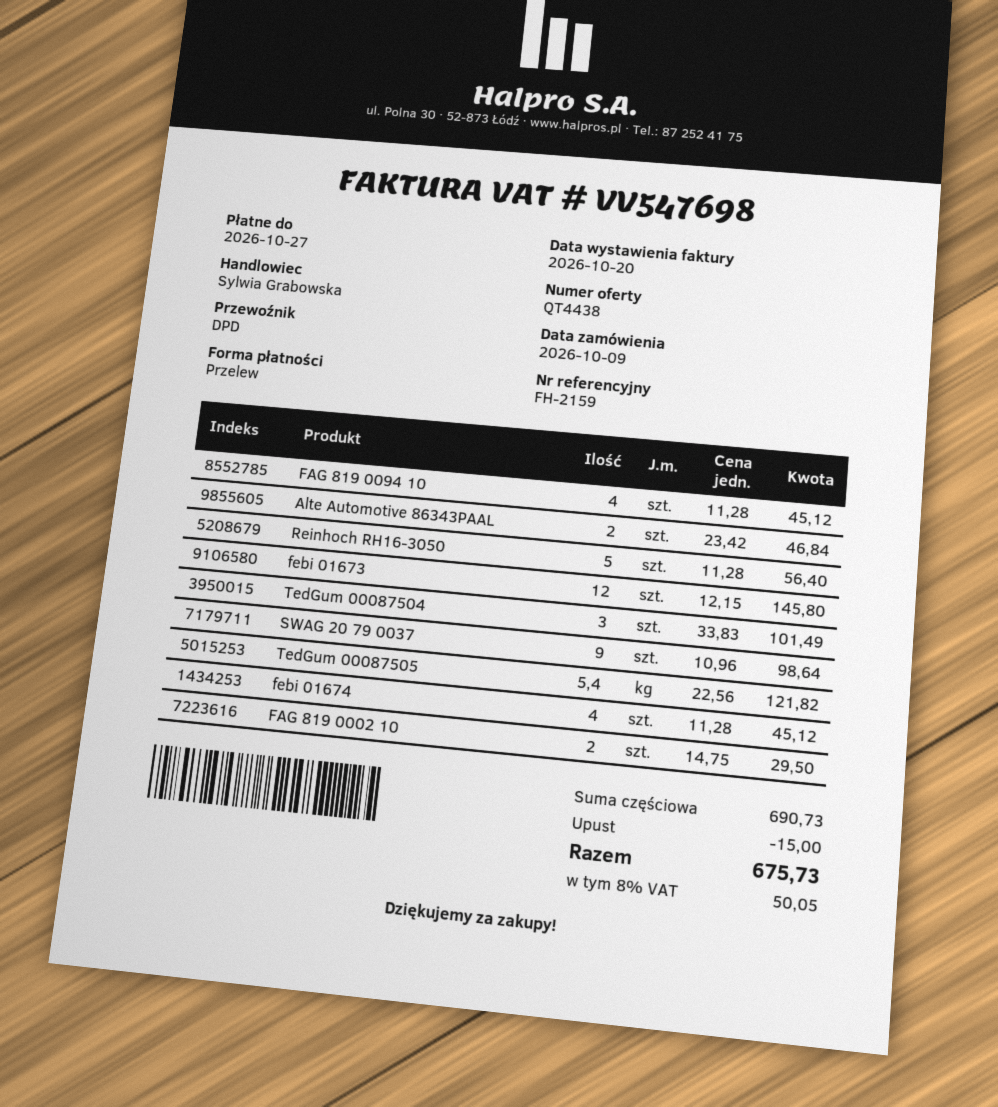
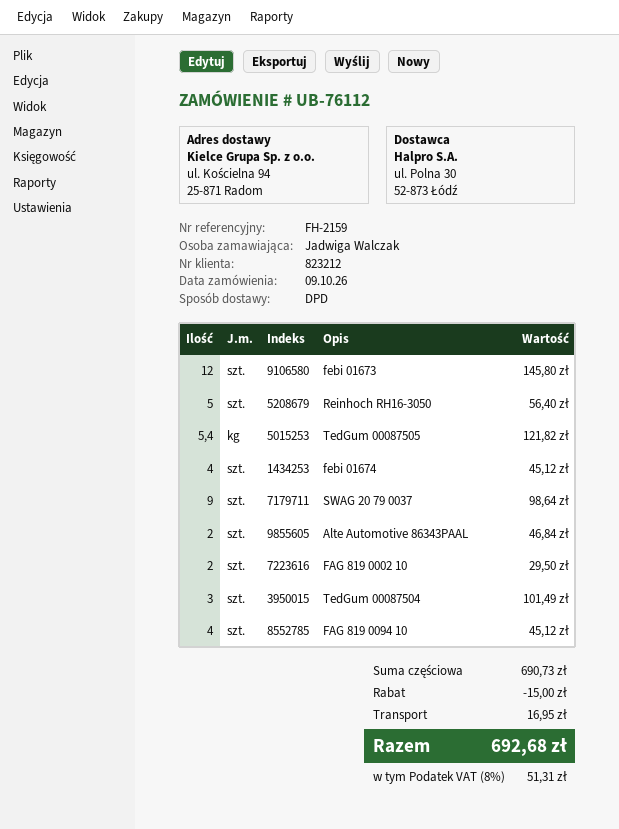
shipping: none -> 16.95
tax: 8% = 50.05 -> 8% = 51.31
total: 675.73 -> 692.68

